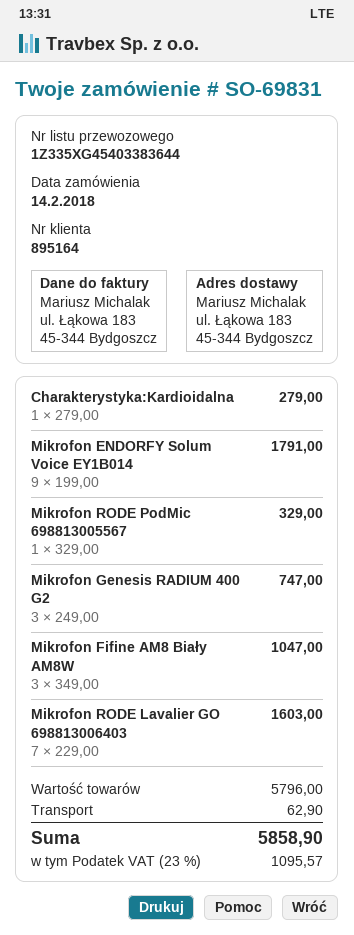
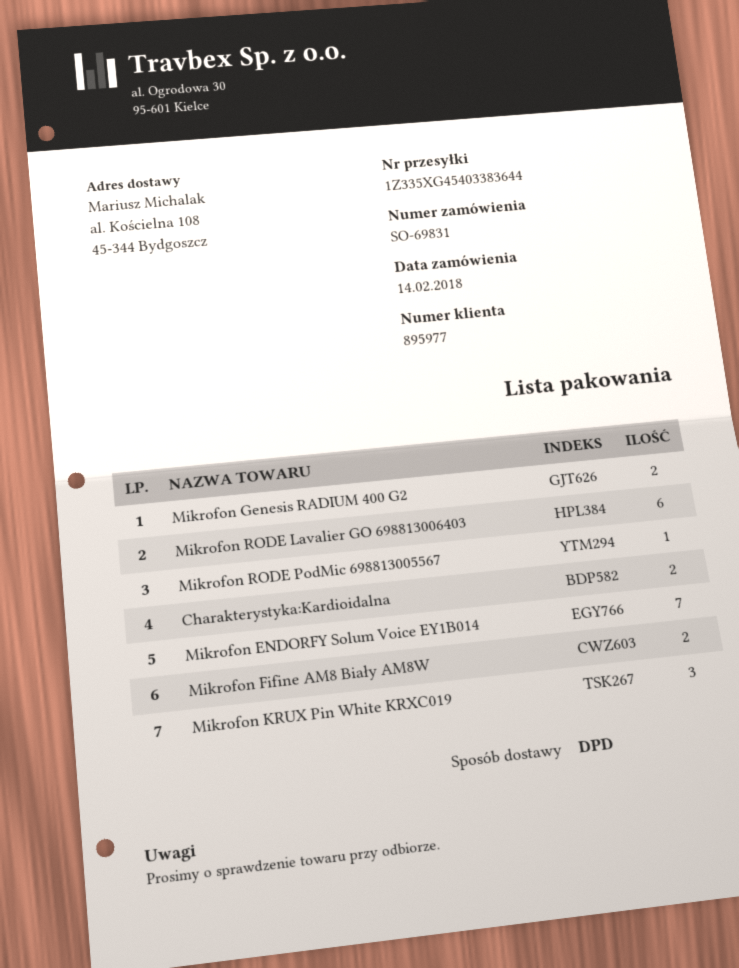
customer number: 895164 -> 895977
ship to: ul. Łąkowa 183, 45-344 Bydgoszcz -> al. Kościelna 108, 45-344 Bydgoszcz
Charakterystyka:Kardioidalna: 1 -> 2
Mikrofon ENDORFY Solum Voice EY1B014: 9 -> 7
Mikrofon Genesis RADIUM 400 G2: 3 -> 2
Mikrofon Fifine AM8 Biały AM8W: 3 -> 2
Mikrofon RODE Lavalier GO 698813006403: 7 -> 6
Mikrofon KRUX Pin White KRXC019: none -> 3

